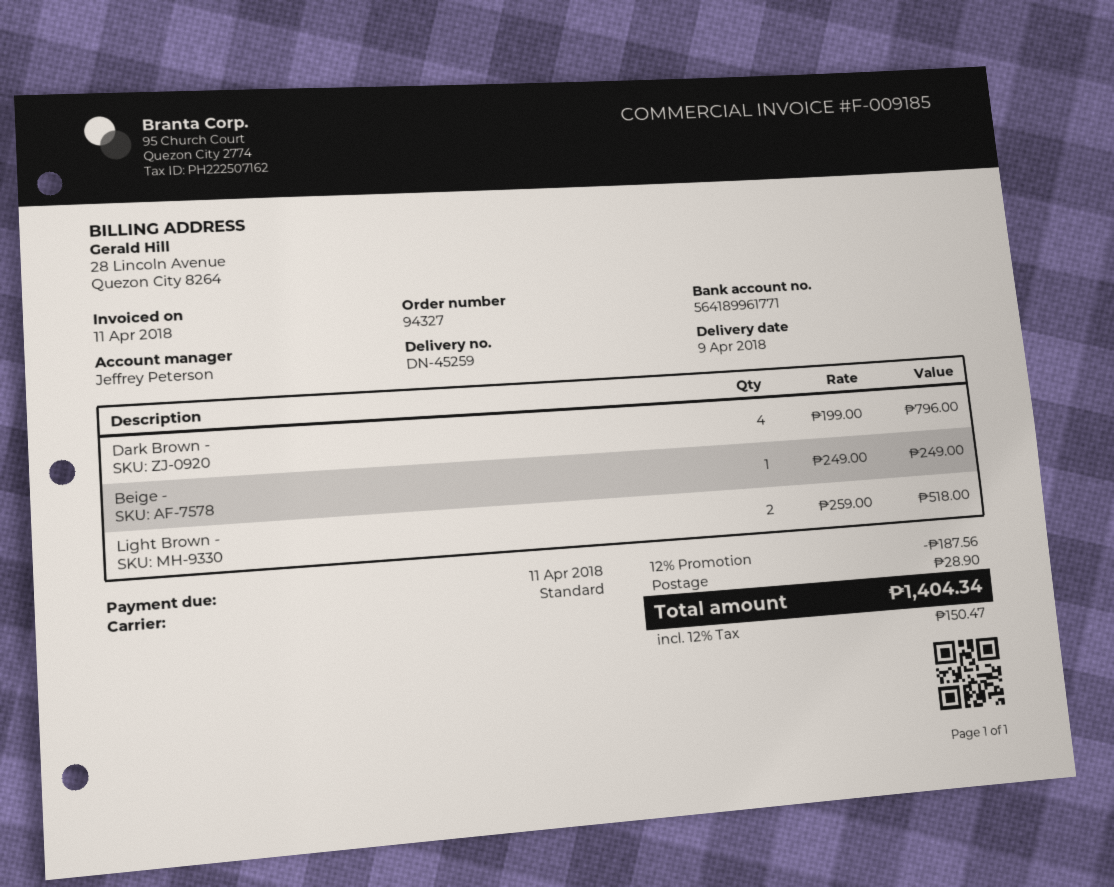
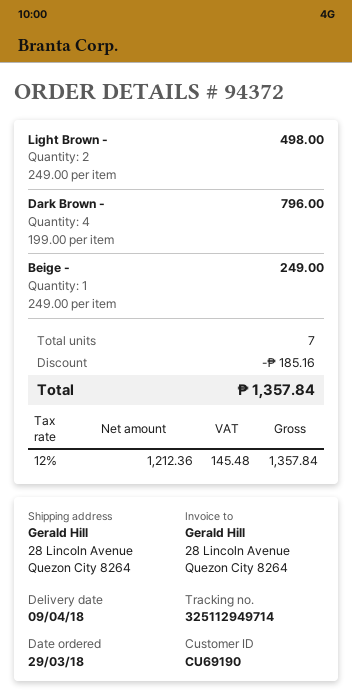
order number: 94327 -> 94372
Light Brown -: 2 x 259.00 = 518.00 -> 2 x 249.00 = 498.00
discount: 187.56 -> 185.16
shipping: 28.90 -> none
tax: 12% = 150.47 -> 12% = 145.48
total: 1404.34 -> 1357.84

